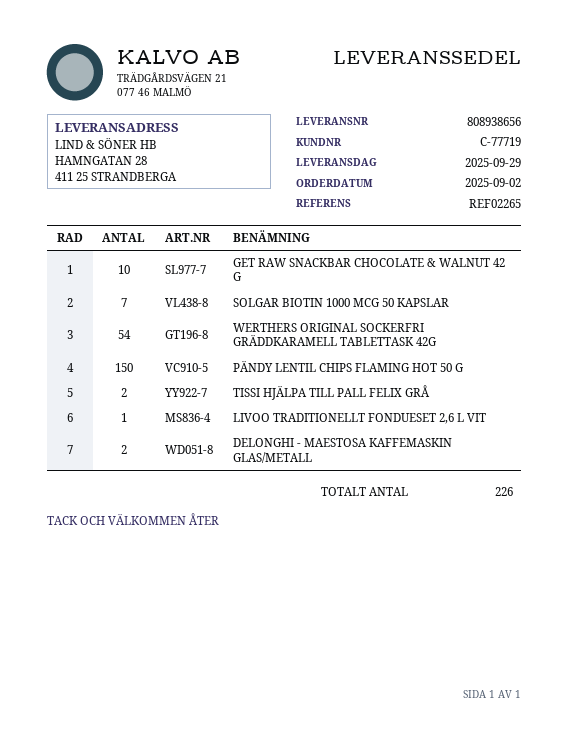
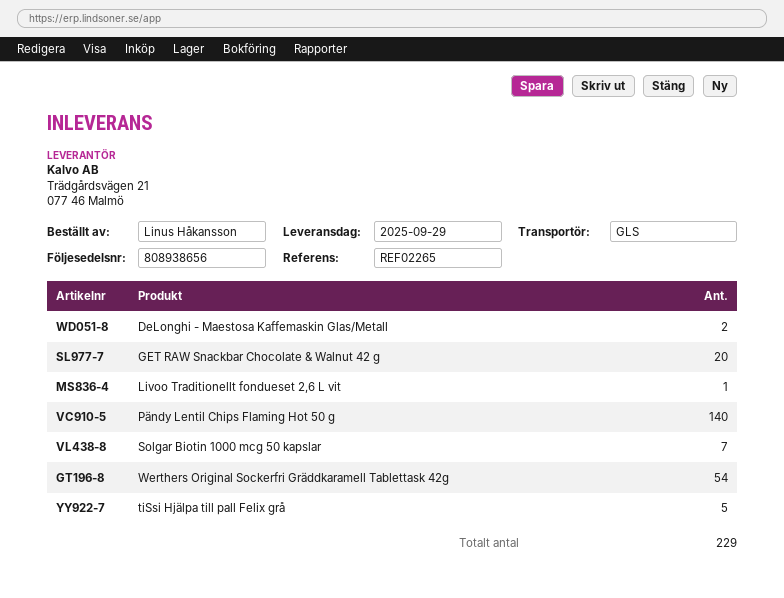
GET RAW SNACKBAR CHOCOLATE & WALNUT 42 G: 10 -> 20
PÄNDY LENTIL CHIPS FLAMING HOT 50 G: 150 -> 140
TISSI HJÄLPA TILL PALL FELIX GRÅ: 2 -> 5
total quantity: 226 -> 229

